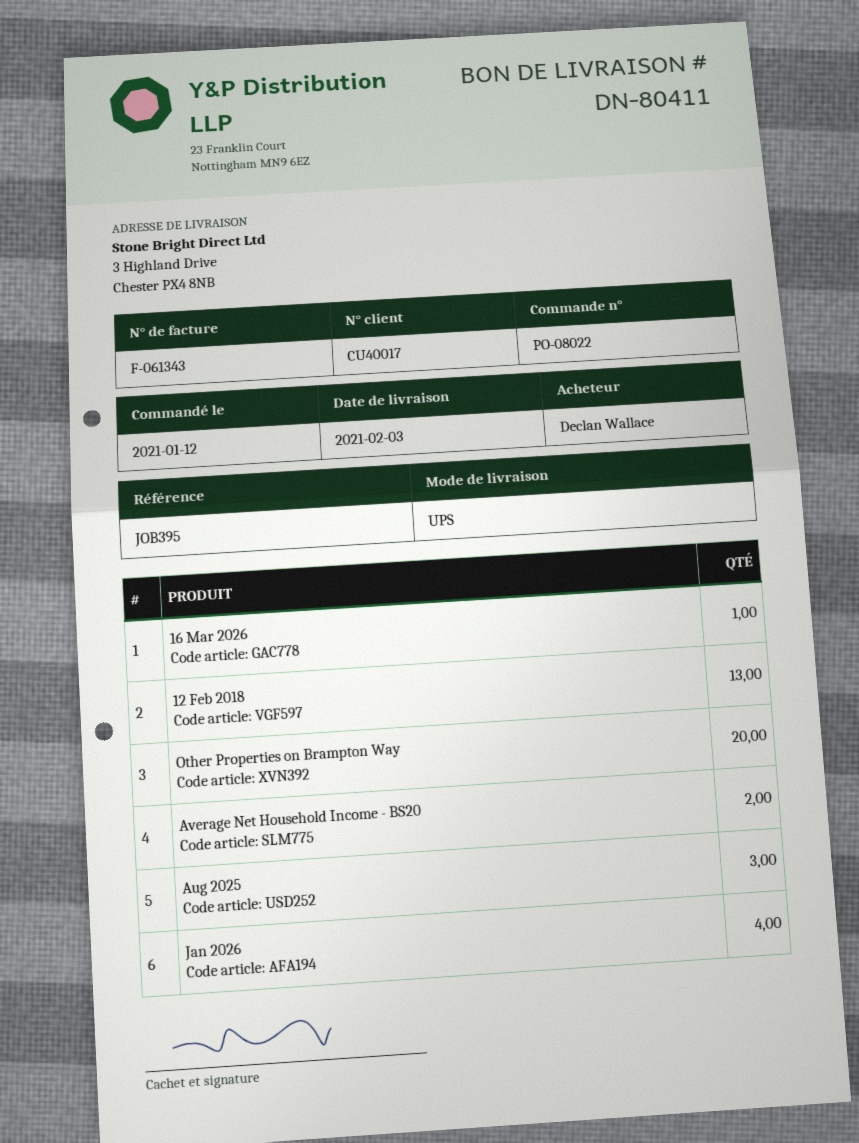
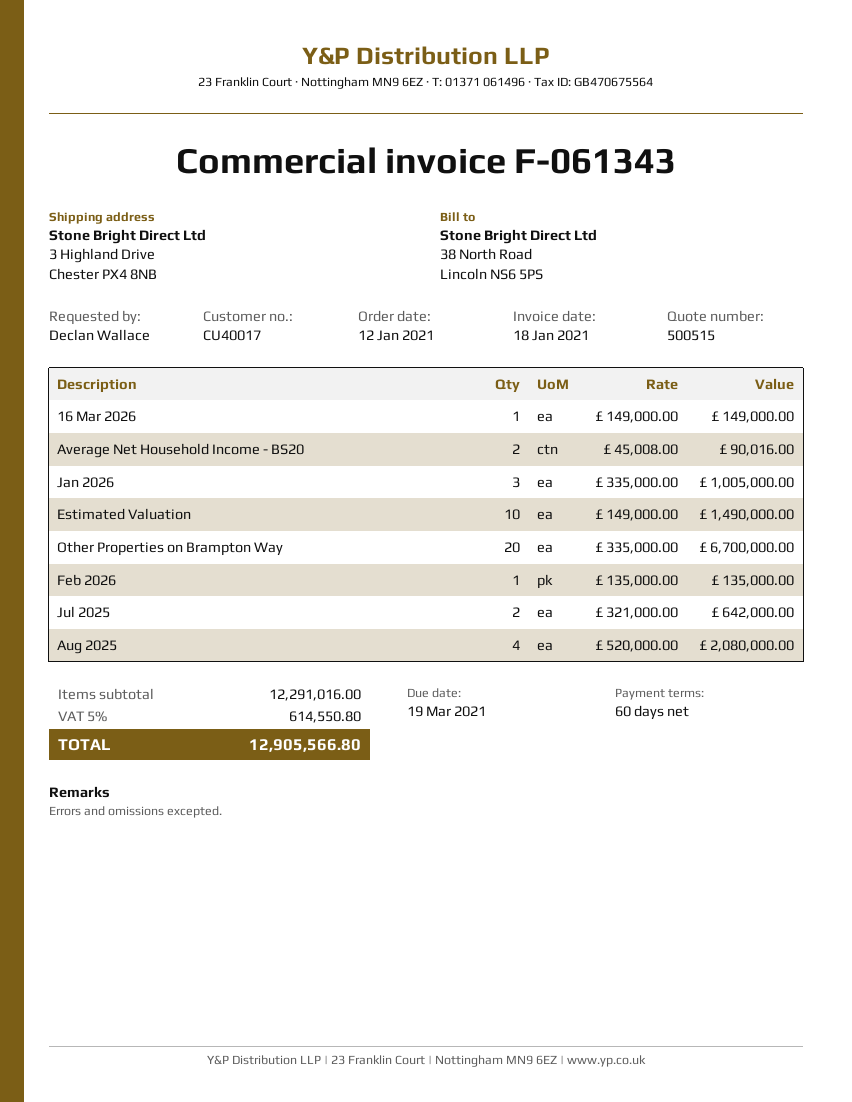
12 Feb 2018: 13 -> none
Aug 2025: 3 -> 4
Jan 2026: 4 -> 3
Estimated Valuation: none -> 10
Feb 2026: none -> 1
Jul 2025: none -> 2

